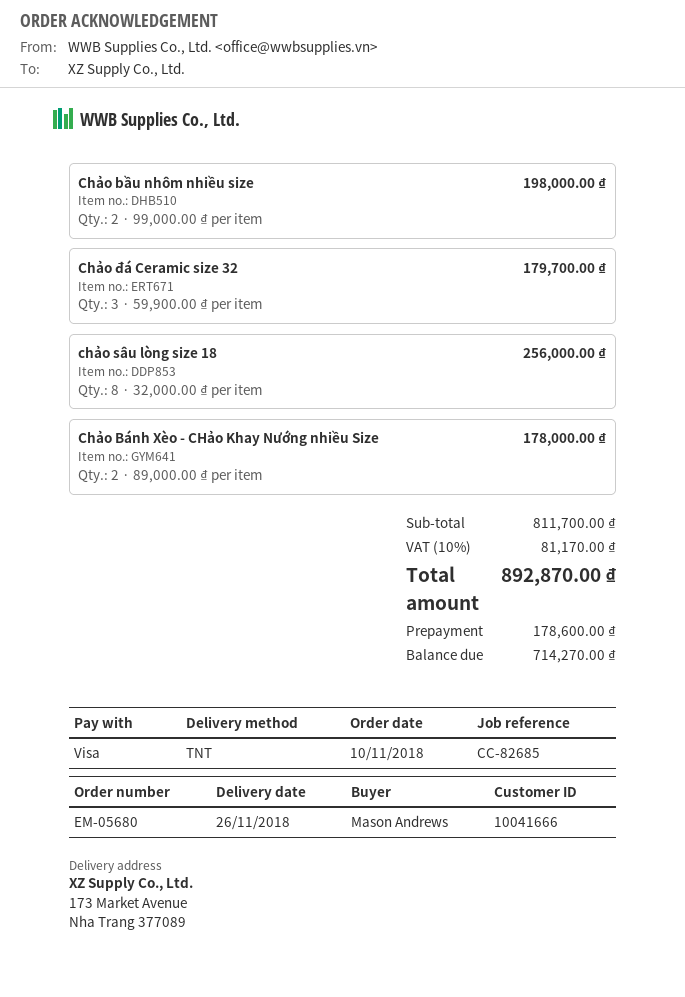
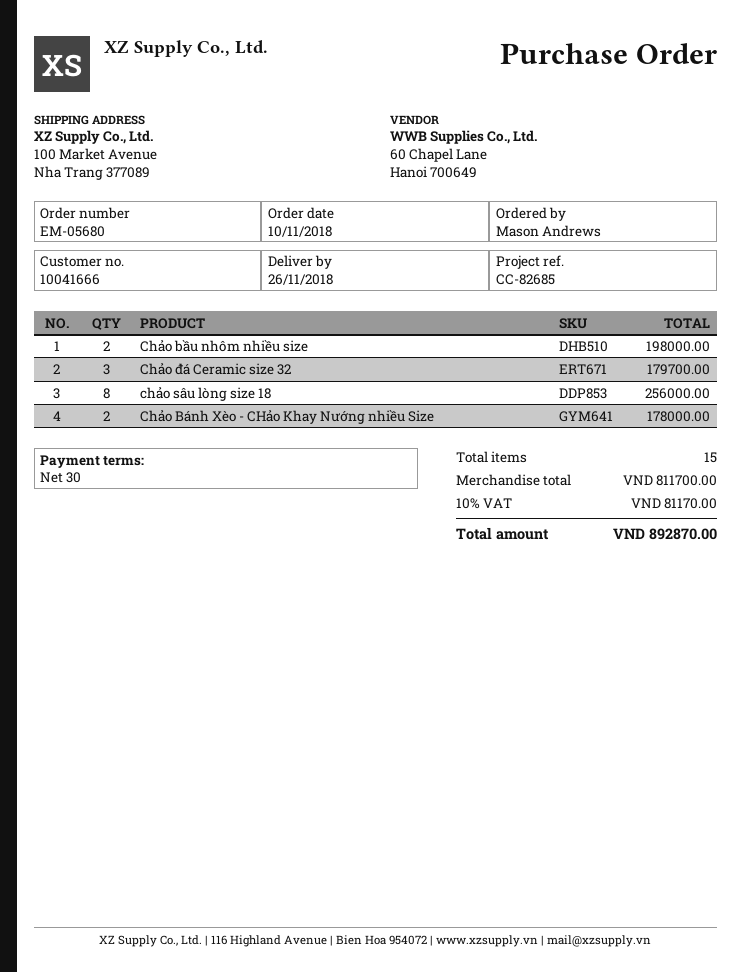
ship to: 173 Market Avenue, Nha Trang 377089 -> 100 Market Avenue, Nha Trang 377089

